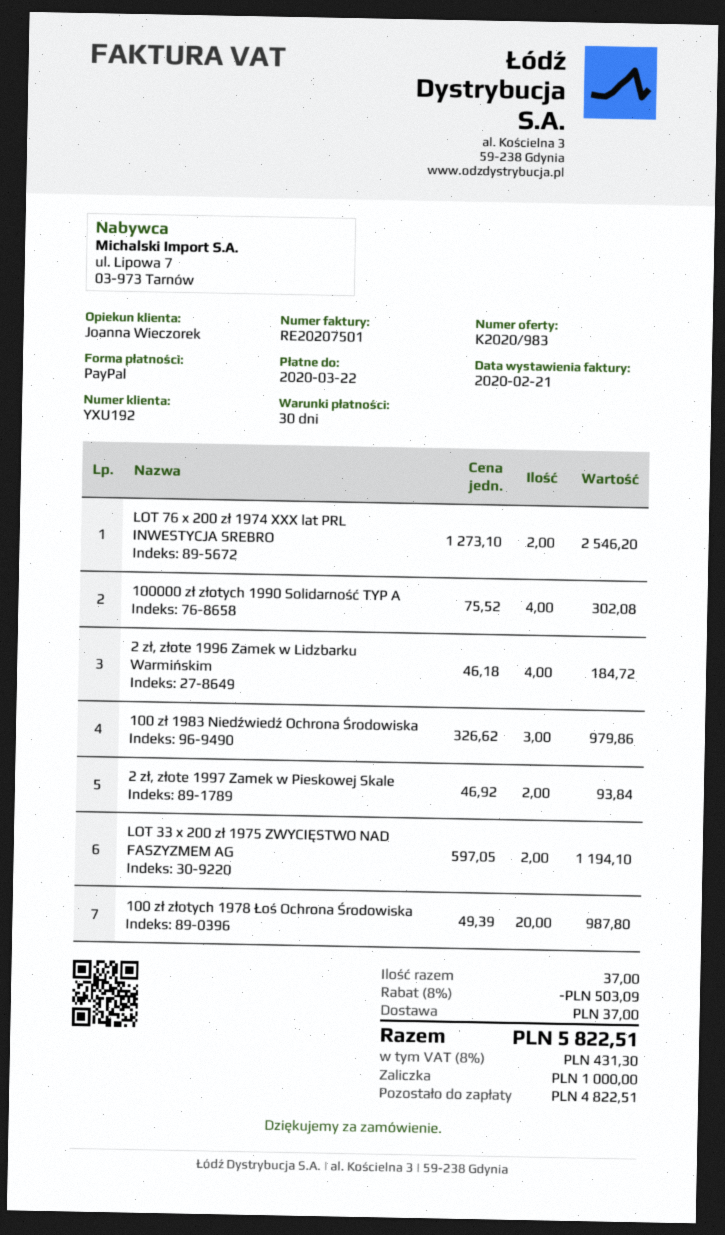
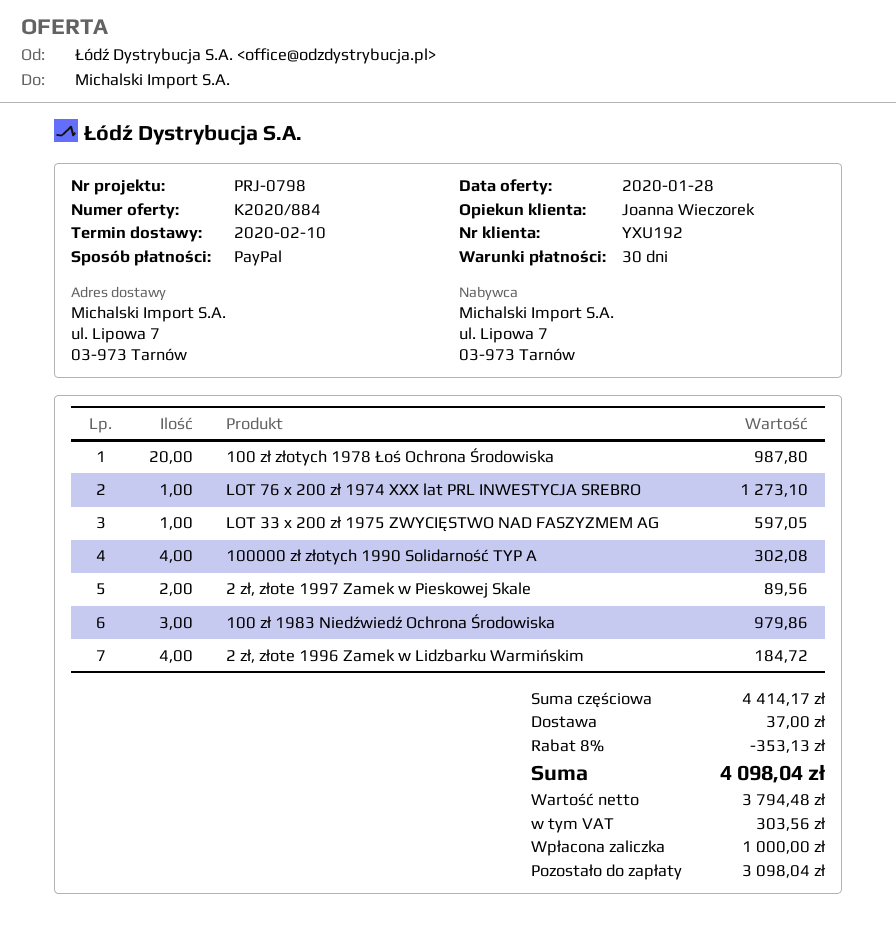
quote number: K2020/983 -> K2020/884
LOT 76 x 200 zł 1974 XXX lat PRL INWESTYCJA SREBRO: 2 for 2546.20 -> 1 for 1273.10
2 zł, złote 1997 Zamek w Pieskowej Skale: 2 for 93.84 -> 2 for 89.56
LOT 33 x 200 zł 1975 ZWYCIĘSTWO NAD FASZYZMEM AG: 2 for 1194.10 -> 1 for 597.05
discount: 8% = 503.09 -> 8% = 353.13
tax: 431.30 -> 303.56
total: 5822.51 -> 4098.04
balance: 4822.51 -> 3098.04

